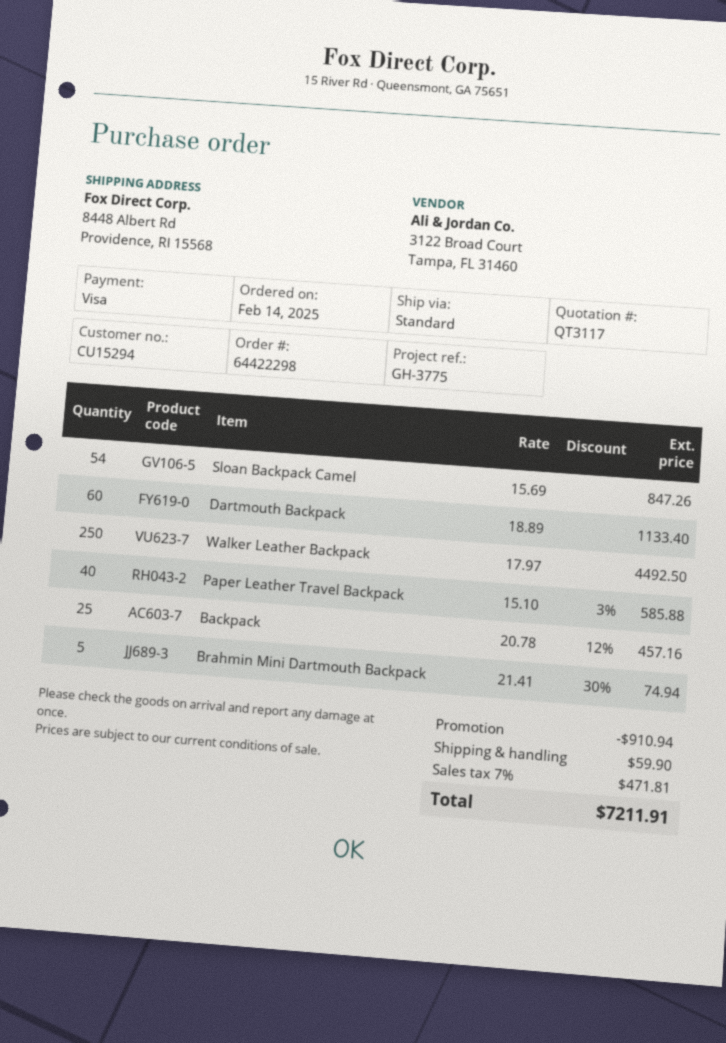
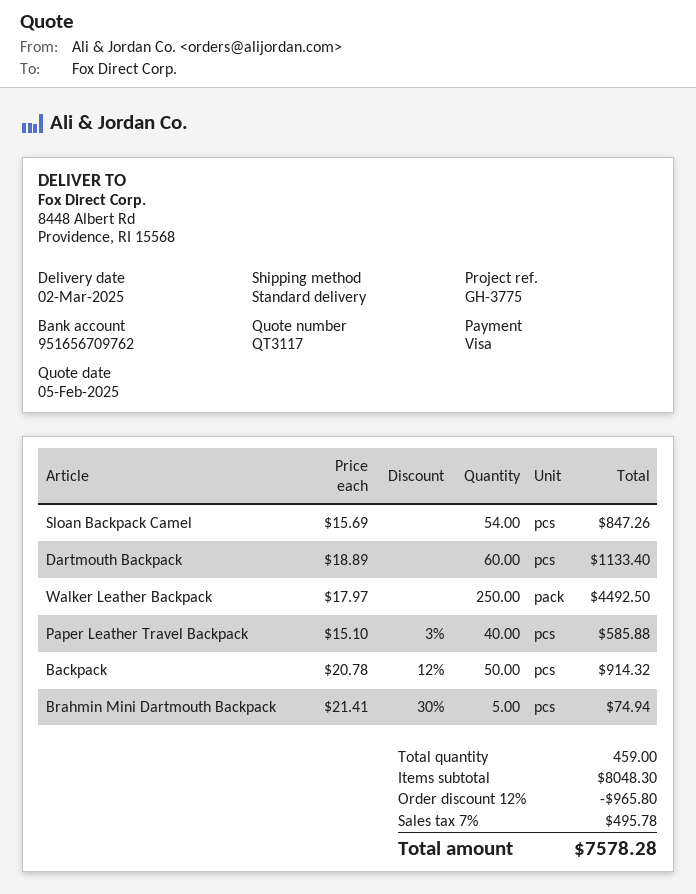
Backpack: 25 x 20.78 - 12% = 457.16 -> 50 x 20.78 - 12% = 914.32
discount: 910.94 -> 965.80
shipping: 59.90 -> none
tax: 7% = 471.81 -> 7% = 495.78
total: 7211.91 -> 7578.28

